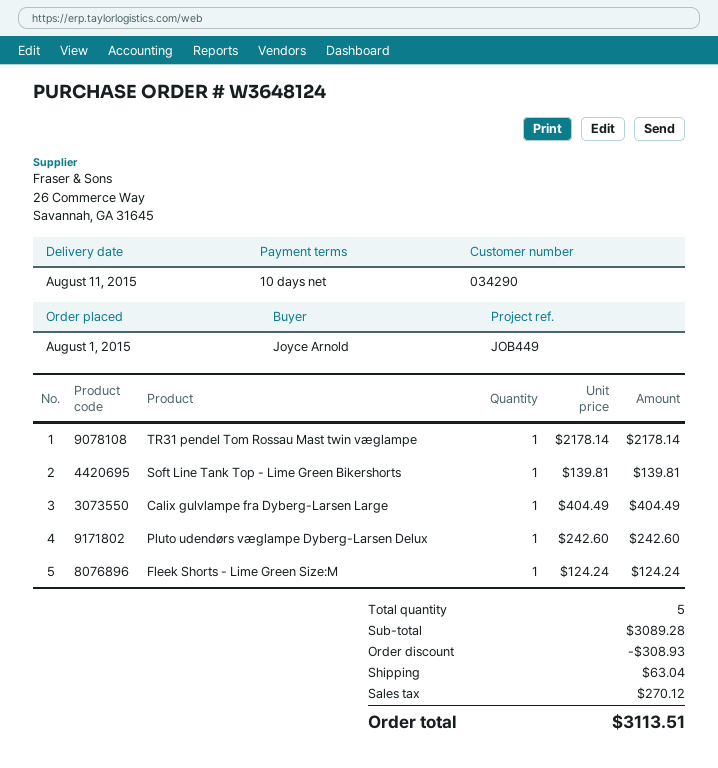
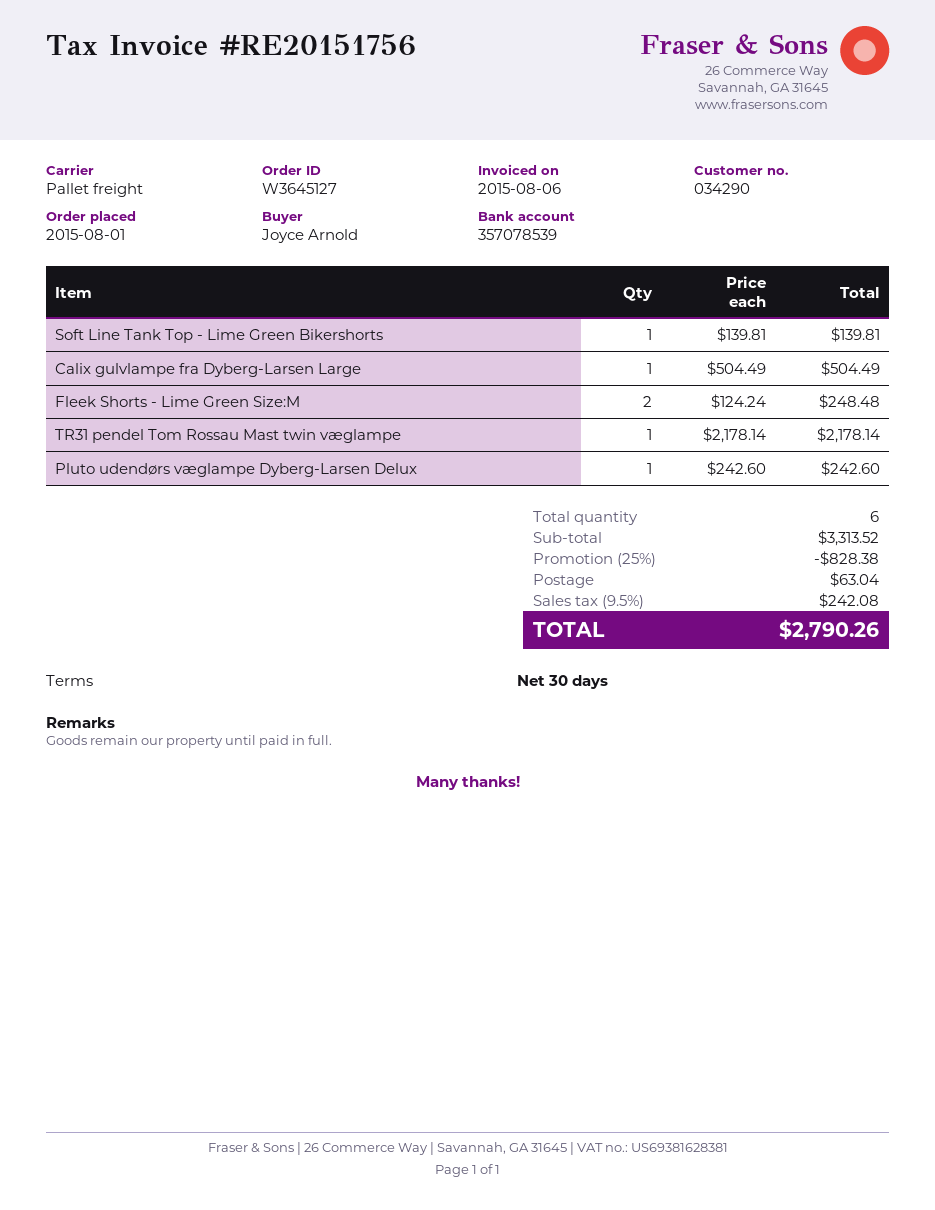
order number: W3648124 -> W3645127
payment terms: 10 days -> 30 days
Calix gulvlampe fra Dyberg-Larsen Large: 1 x 404.49 = 404.49 -> 1 x 504.49 = 504.49
Fleek Shorts - Lime Green Size:M: 1 x 124.24 = 124.24 -> 2 x 124.24 = 248.48
total quantity: 5 -> 6
subtotal: 3089.28 -> 3313.52
discount: 308.93 -> 828.38
tax: 270.12 -> 242.08
total: 3113.51 -> 2790.26

